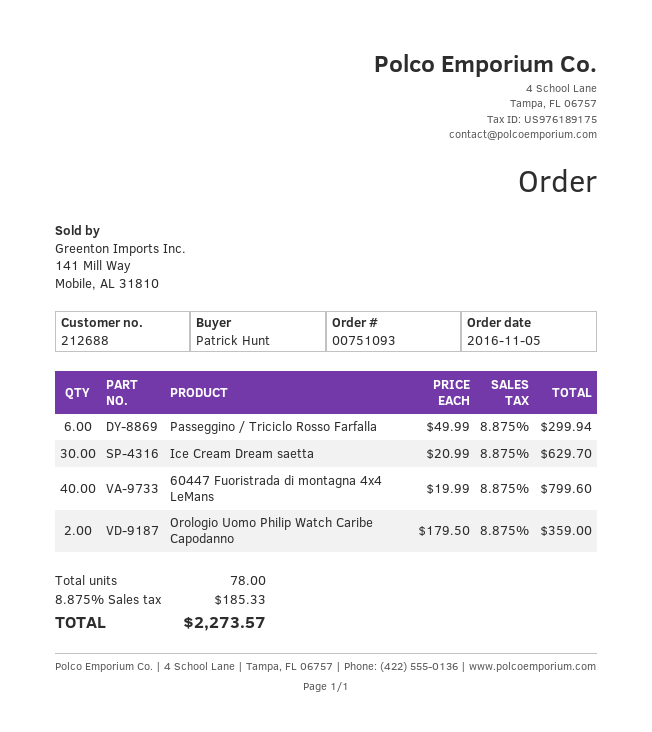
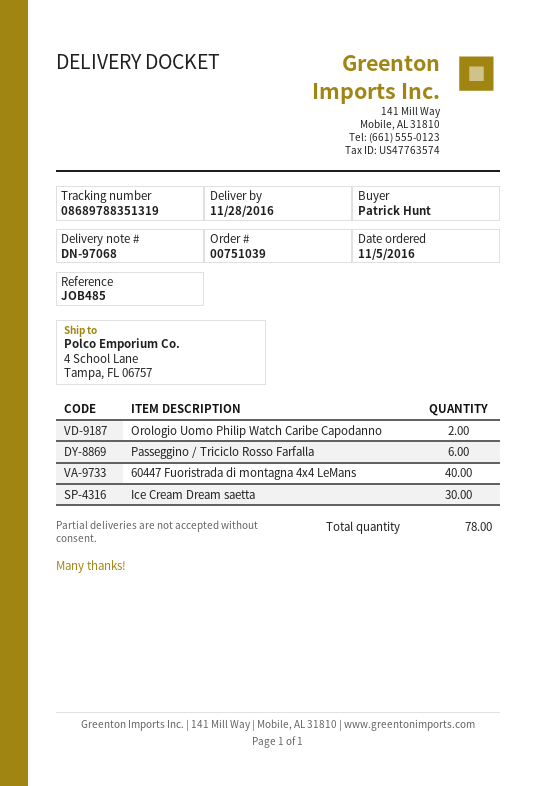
order number: 00751093 -> 00751039

